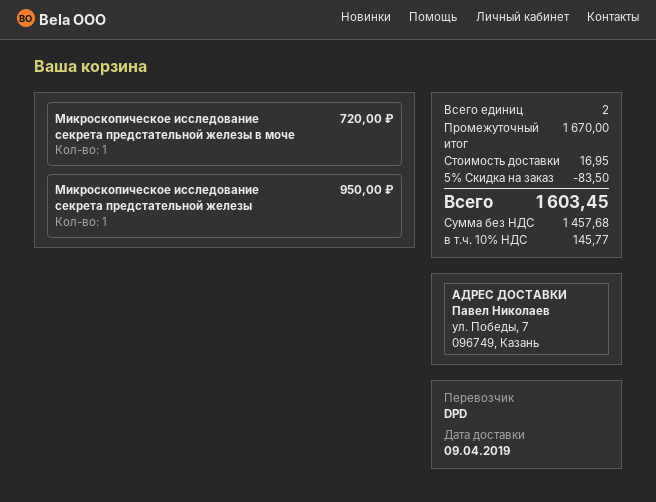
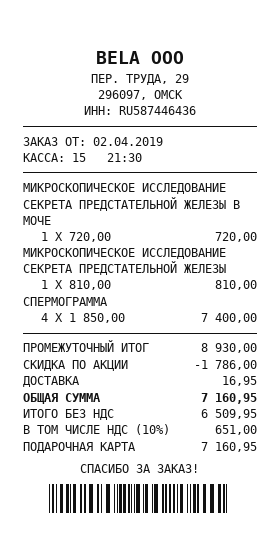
Микроскопическое исследование секрета предстательной железы: 1 for 950.00 -> 1 for 810.00
СПЕРМОГРАММА: none -> 4 for 7400.00
subtotal: 1670.00 -> 8930.00
discount: 83.50 -> 1786.00
net: 1457.68 -> 6509.95
tax: 10% = 145.77 -> 10% = 651.00
total: 1603.45 -> 7160.95

